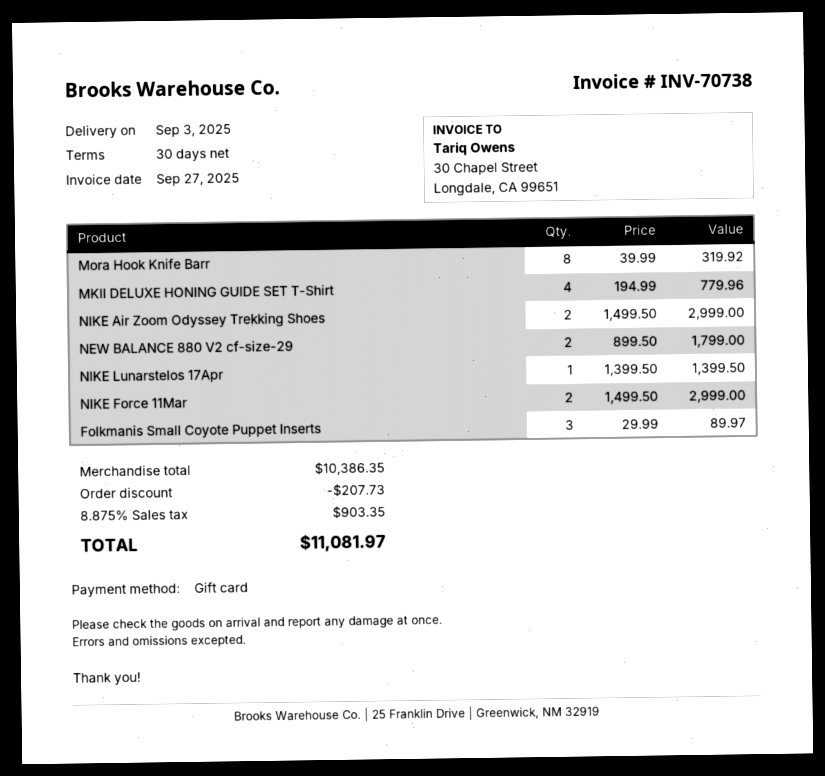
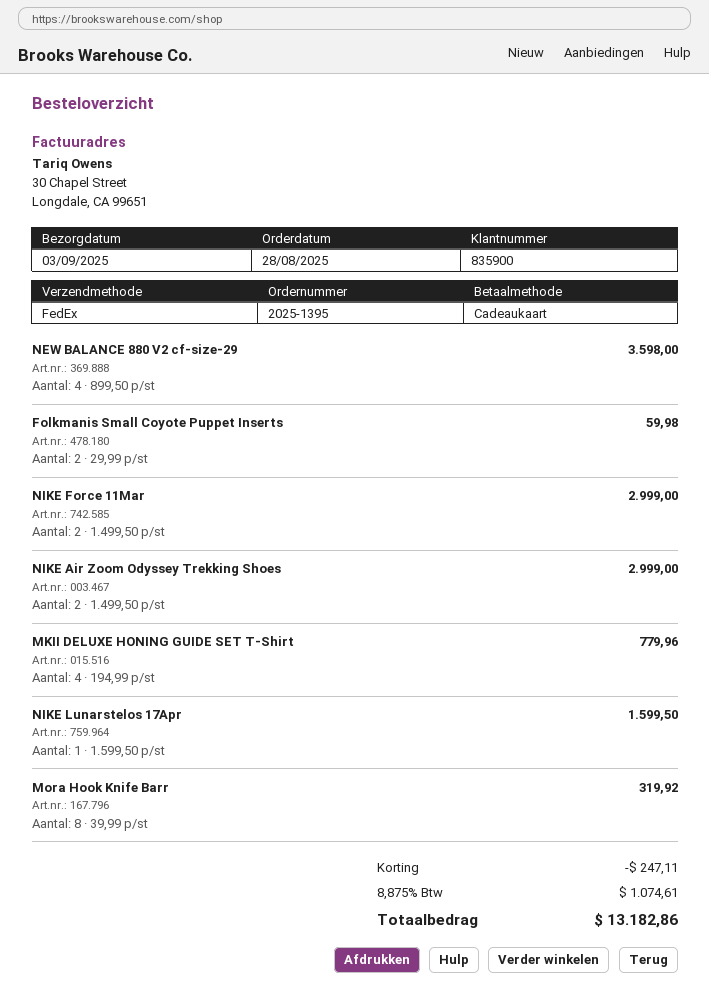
NEW BALANCE 880 V2 cf-size-29: 2 x 899.50 = 1799.00 -> 4 x 899.50 = 3598.00
NIKE Lunarstelos 17Apr: 1 x 1399.50 = 1399.50 -> 1 x 1599.50 = 1599.50
Folkmanis Small Coyote Puppet Inserts: 3 x 29.99 = 89.97 -> 2 x 29.99 = 59.98
discount: 207.73 -> 247.11
tax: 8.875% = 903.35 -> 8.875% = 1074.61
total: 11081.97 -> 13182.86

